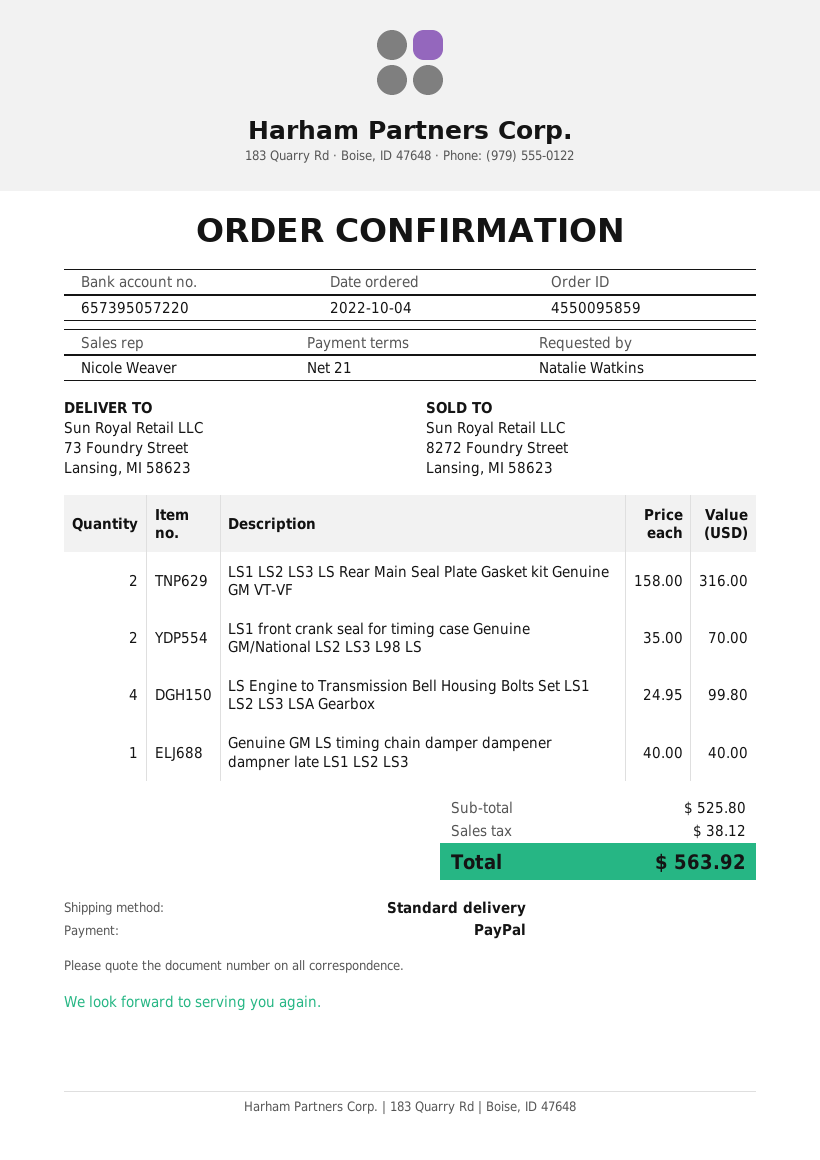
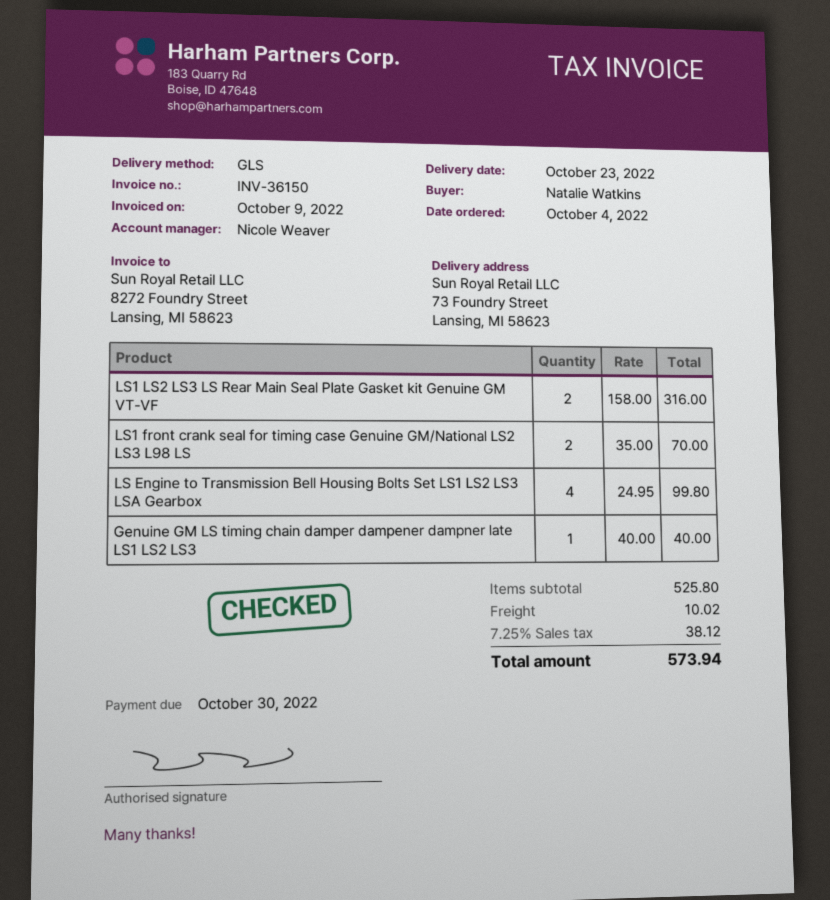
shipping method: standard -> GLS
shipping: none -> 10.02
total: 563.92 -> 573.94

